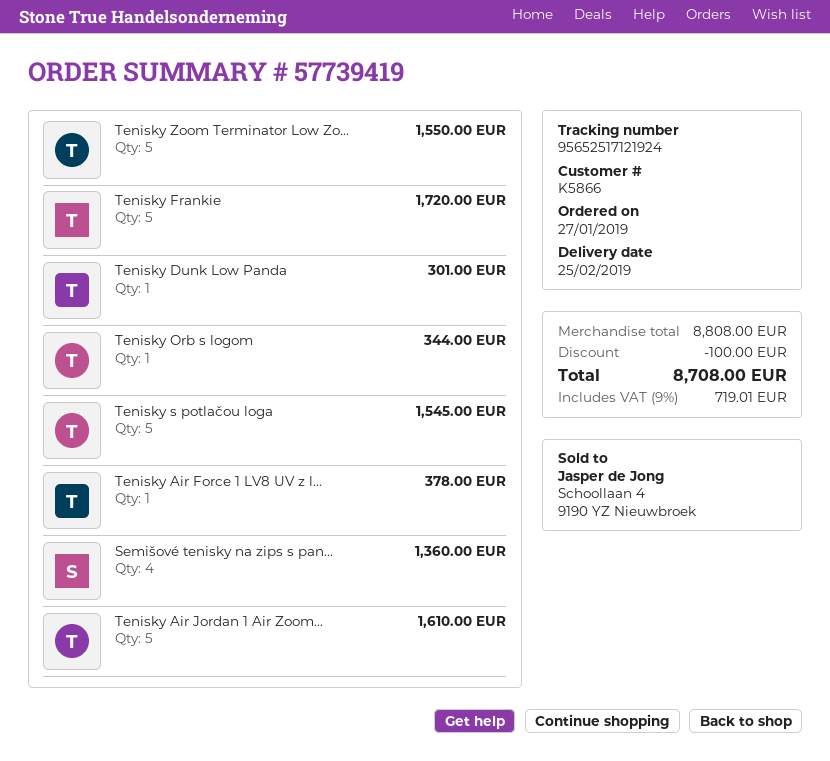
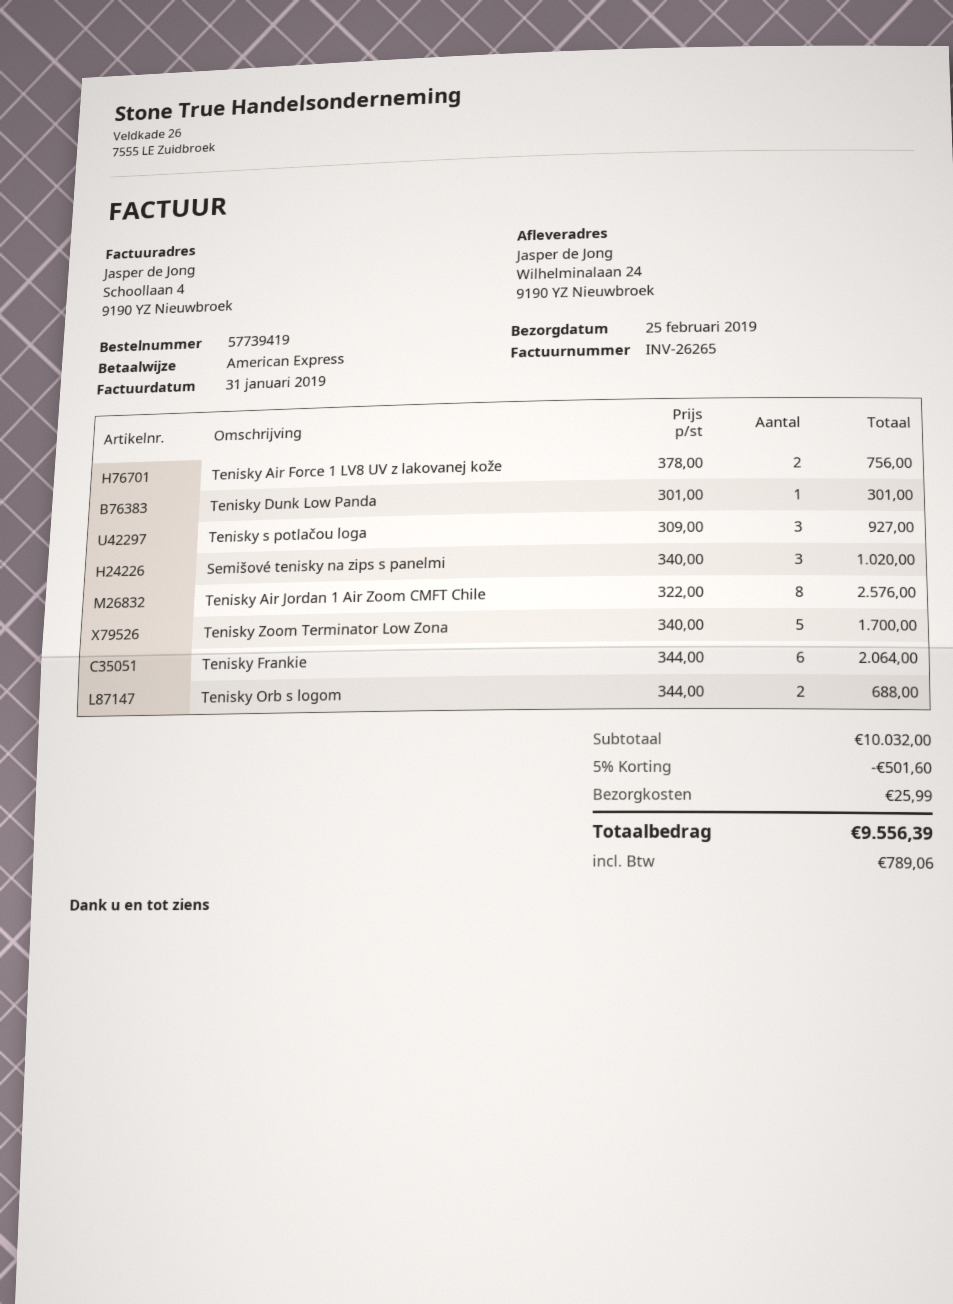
Tenisky Zoom Terminator Low Zo...: 5 for 1550.00 -> 5 for 1700.00
Tenisky Frankie: 5 for 1720.00 -> 6 for 2064.00
Tenisky Orb s logom: 1 for 344.00 -> 2 for 688.00
Tenisky s potlačou loga: 5 for 1545.00 -> 3 for 927.00
Tenisky Air Force 1 LV8 UV z l...: 1 for 378.00 -> 2 for 756.00
Semišové tenisky na zips s pan...: 4 for 1360.00 -> 3 for 1020.00
Tenisky Air Jordan 1 Air Zoom...: 5 for 1610.00 -> 8 for 2576.00
subtotal: 8808.00 -> 10032.00
discount: 100.00 -> 501.60
shipping: none -> 25.99
tax: 719.01 -> 789.06
total: 8708.00 -> 9556.39

